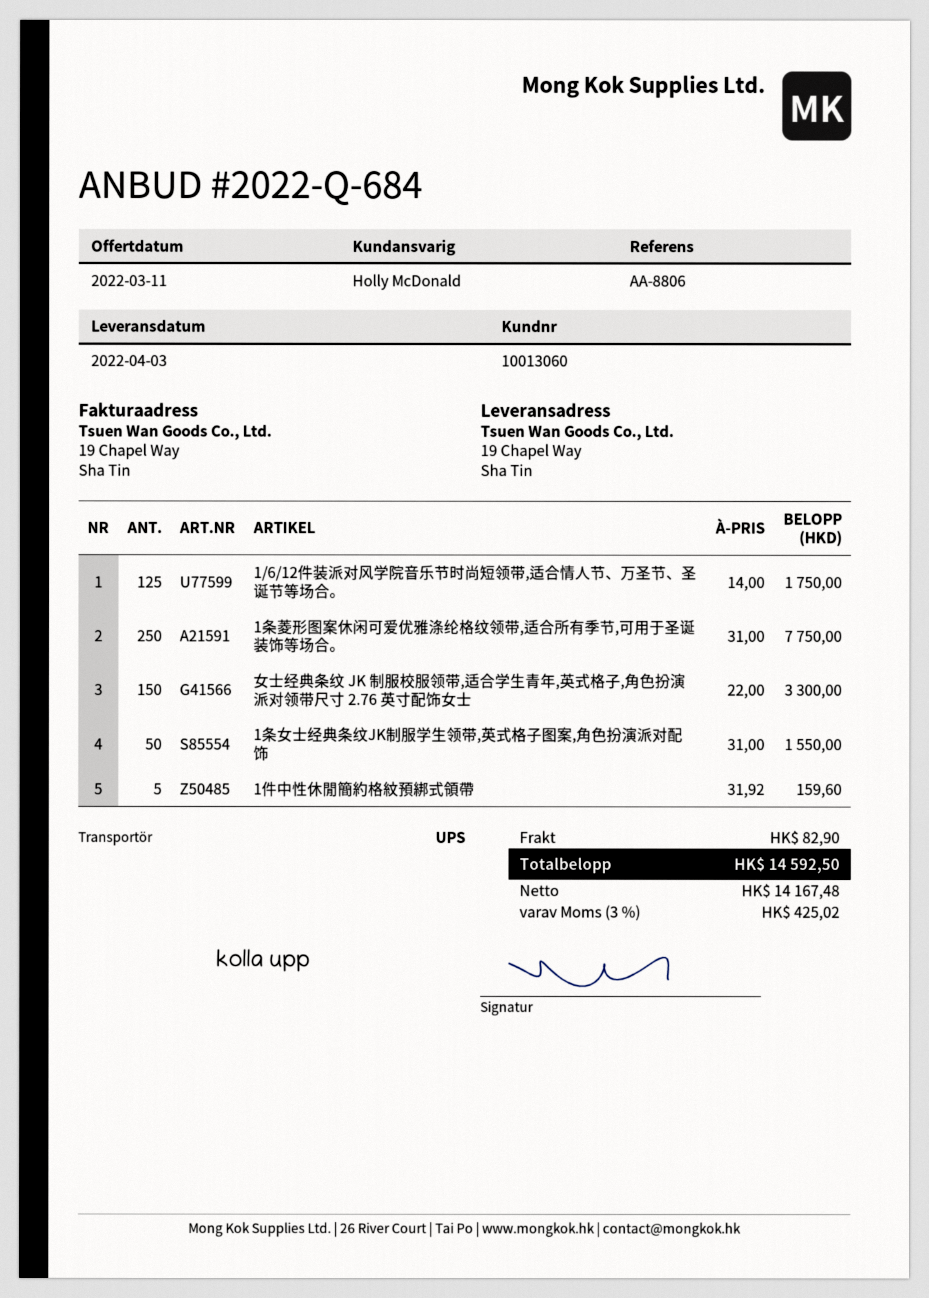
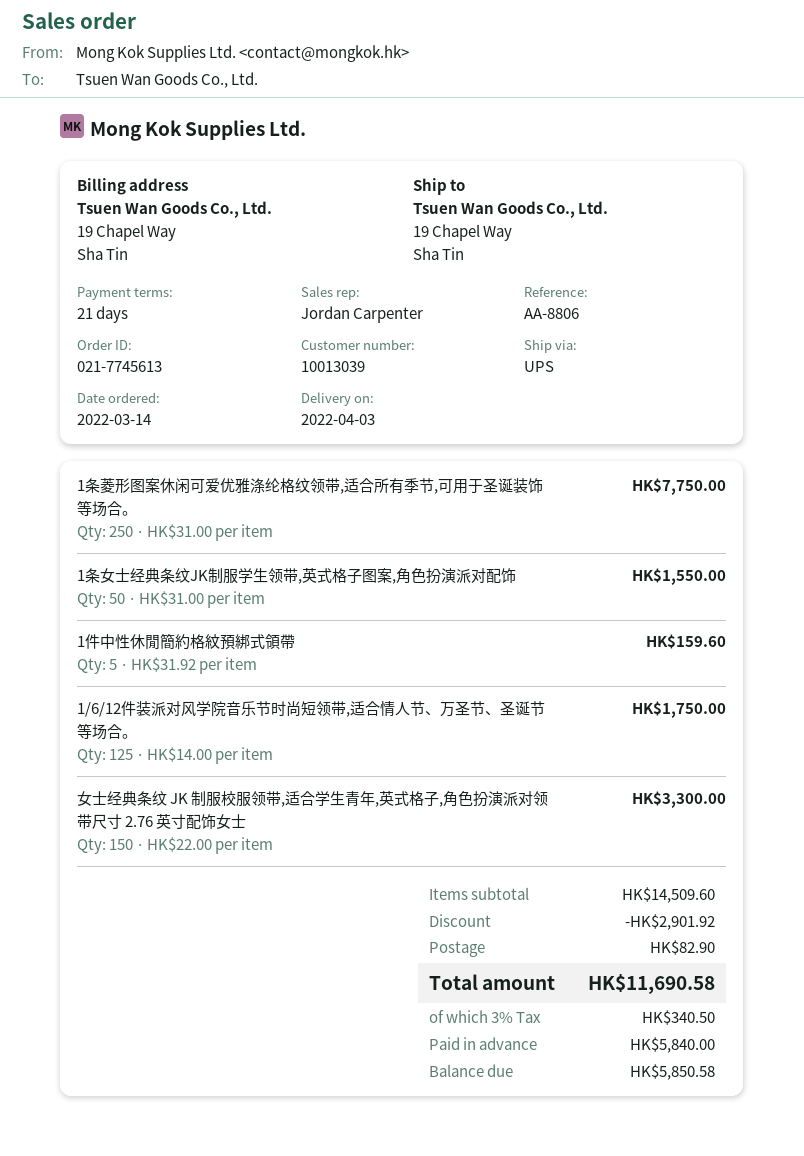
customer number: 10013060 -> 10013039
sales rep: Holly McDonald -> Jordan Carpenter
discount: none -> 2901.92
tax: 3% = 425.02 -> 3% = 340.50
total: 14592.50 -> 11690.58

